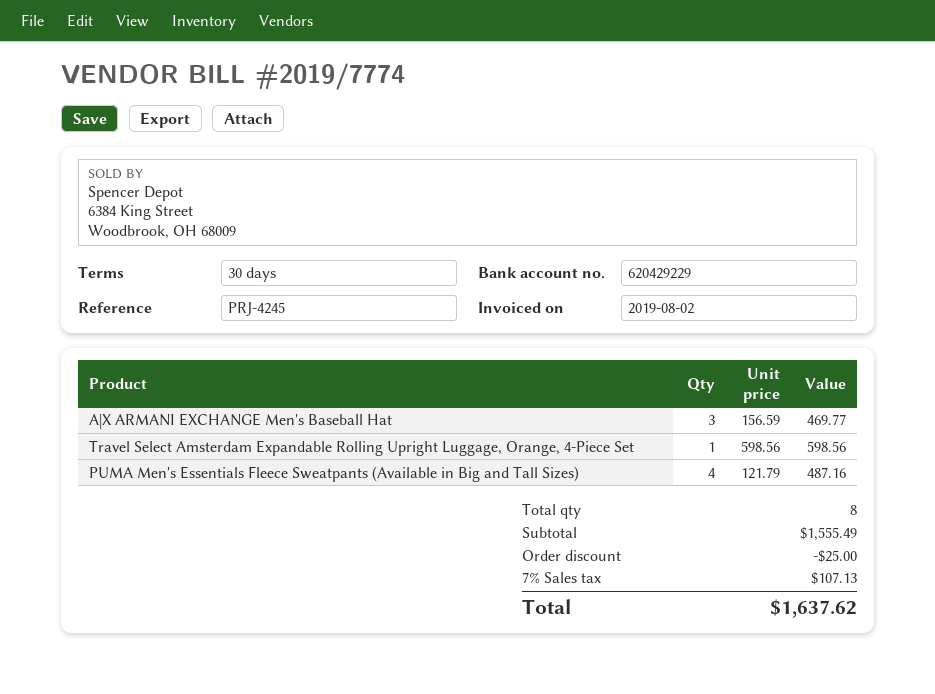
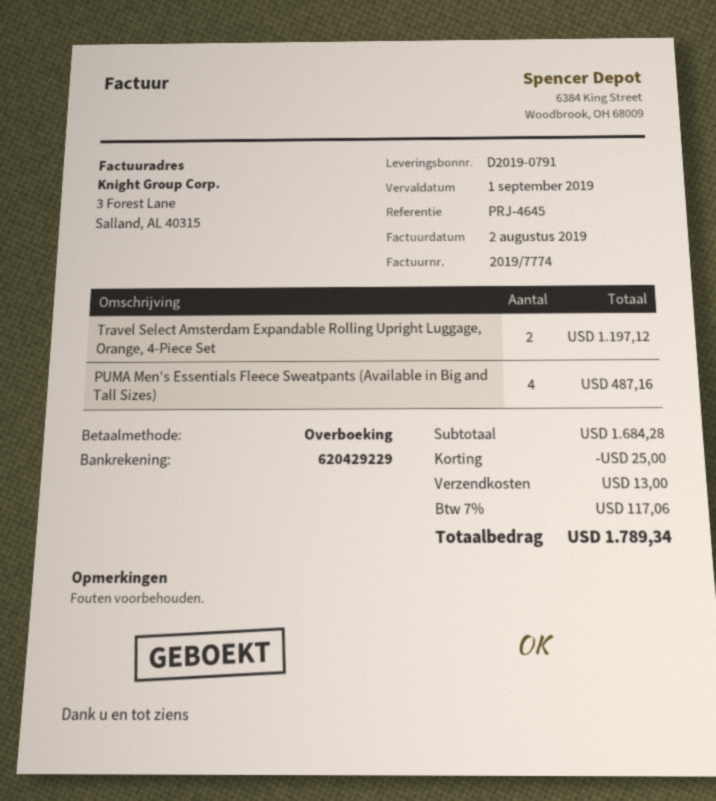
reference: PRJ-4245 -> PRJ-4645
A|X ARMANI EXCHANGE Men's Baseball Hat: 3 for 469.77 -> none
Travel Select Amsterdam Expandable Rolling Upright Luggage, Orange, 4-Piece Set: 1 for 598.56 -> 2 for 1197.12
subtotal: 1555.49 -> 1684.28
shipping: none -> 13.00
tax: 7% = 107.13 -> 7% = 117.06
total: 1637.62 -> 1789.34

